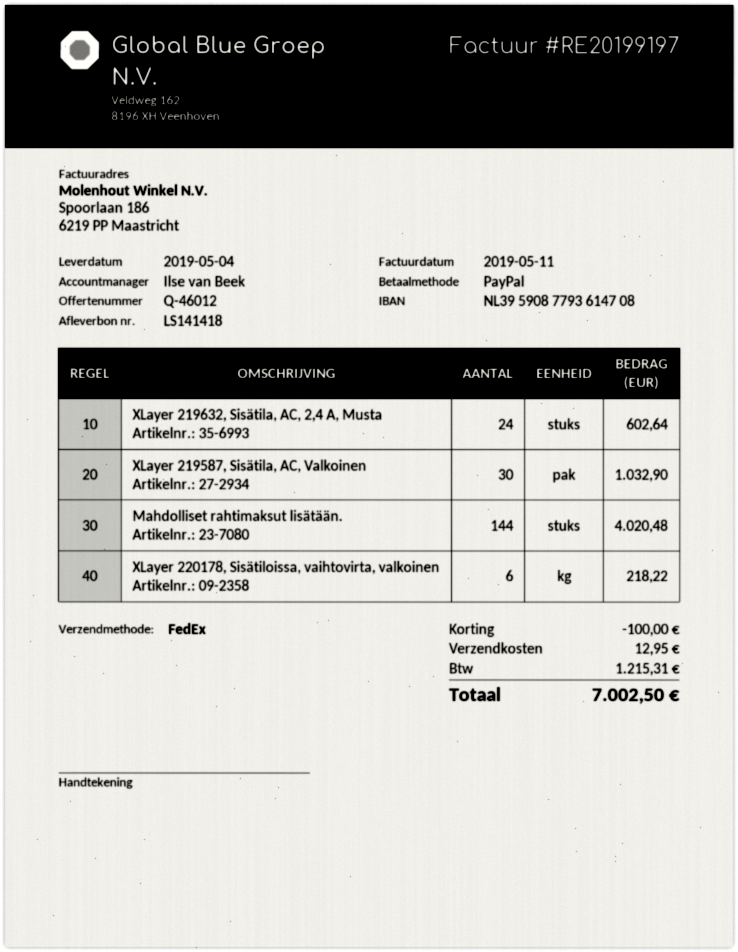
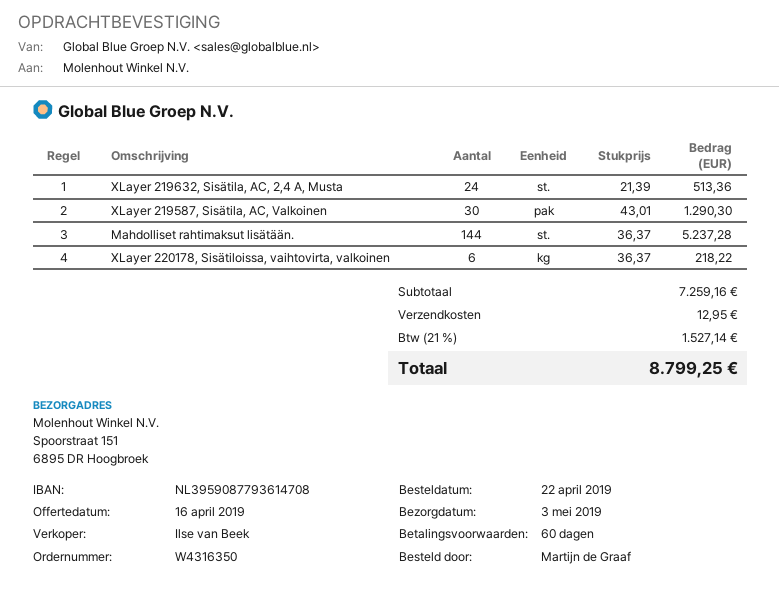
delivery date: 2019-05-04 -> 2019-05-03
XLayer 219632, Sisätila, AC, 2,4 A, Musta: 24 for 602.64 -> 24 for 513.36
XLayer 219587, Sisätila, AC, Valkoinen: 30 for 1032.90 -> 30 for 1290.30
Mahdolliset rahtimaksut lisätään.: 144 for 4020.48 -> 144 for 5237.28
discount: 100.00 -> none
tax: 1215.31 -> 1527.14
total: 7002.50 -> 8799.25

